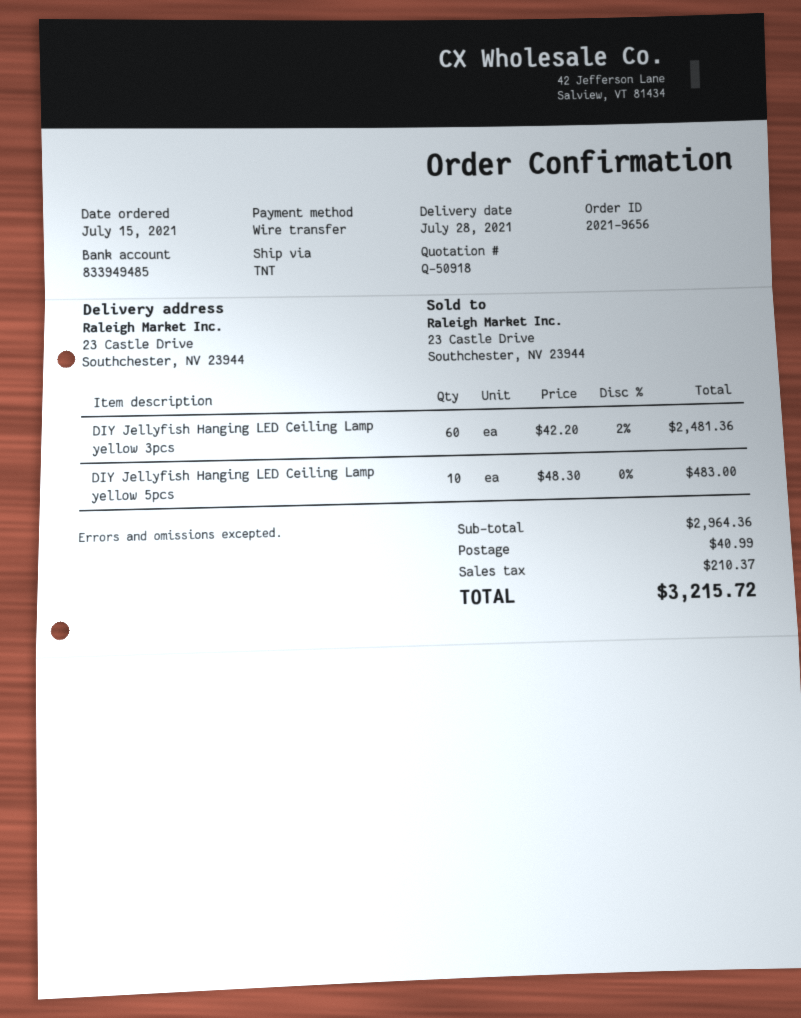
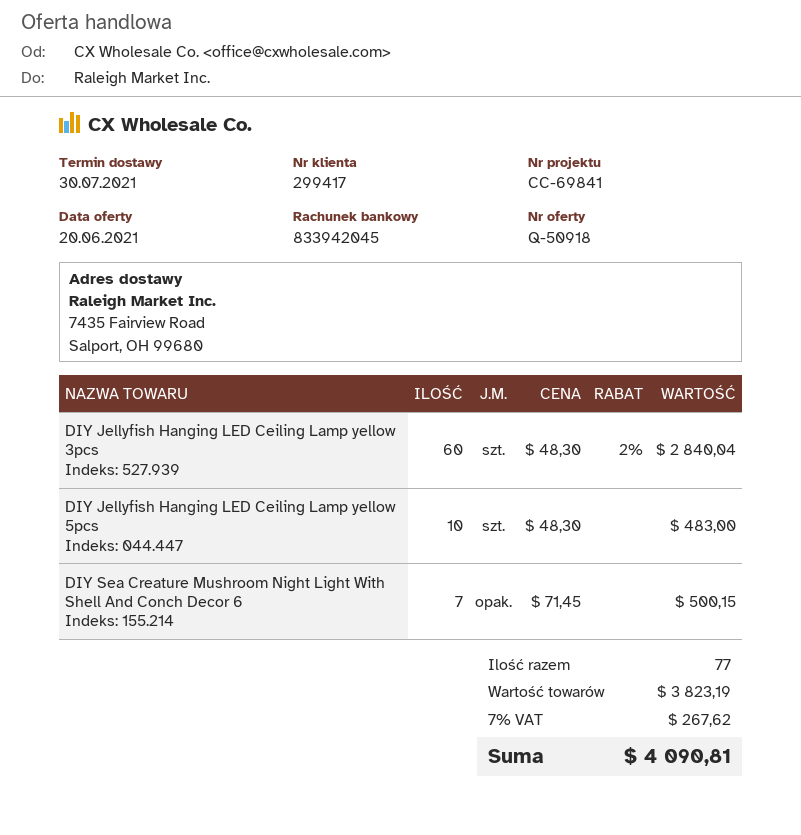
delivery date: 2021-07-28 -> 2021-07-30
bank account: 833949485 -> 833942045
ship to: 23 Castle Drive, Southchester, NV 23944 -> 7435 Fairview Road, Salport, OH 99680
DIY Jellyfish Hanging LED Ceiling Lamp yellow 3pcs: 60 x 42.20 - 2% = 2481.36 -> 60 x 48.30 - 2% = 2840.04
DIY Sea Creature Mushroom Night Light With Shell And Conch Decor 6: none -> 7 x 71.45 = 500.15
subtotal: 2964.36 -> 3823.19
shipping: 40.99 -> none
tax: 210.37 -> 267.62
total: 3215.72 -> 4090.81

